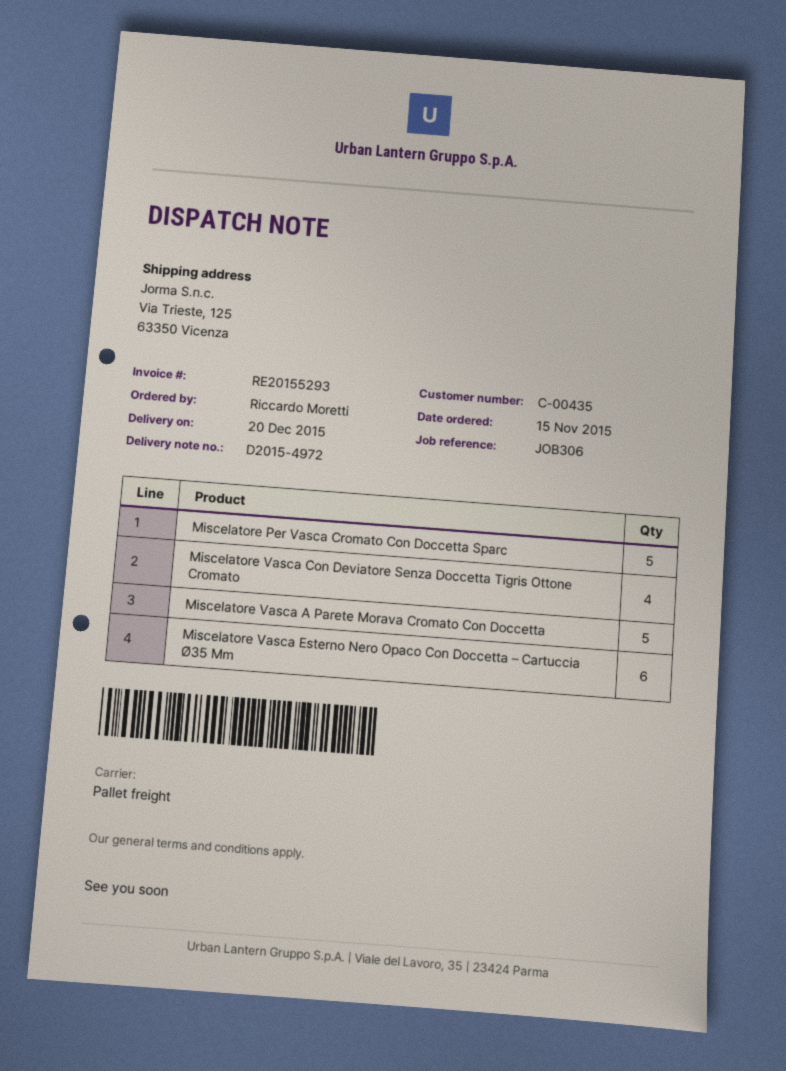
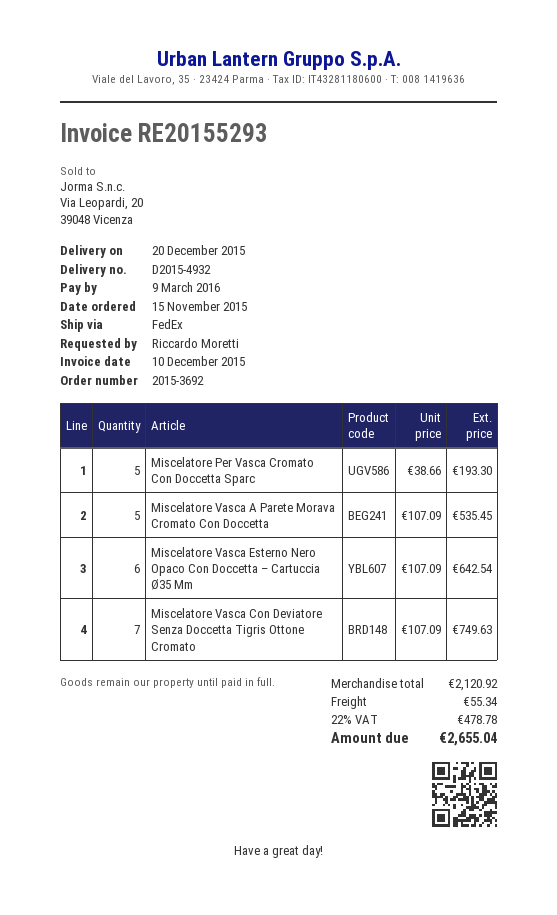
delivery note number: D2015-4972 -> D2015-4932
shipping method: pallet freight -> FedEx
Miscelatore Vasca Con Deviatore Senza Doccetta Tigris Ottone Cromato: 4 -> 7

